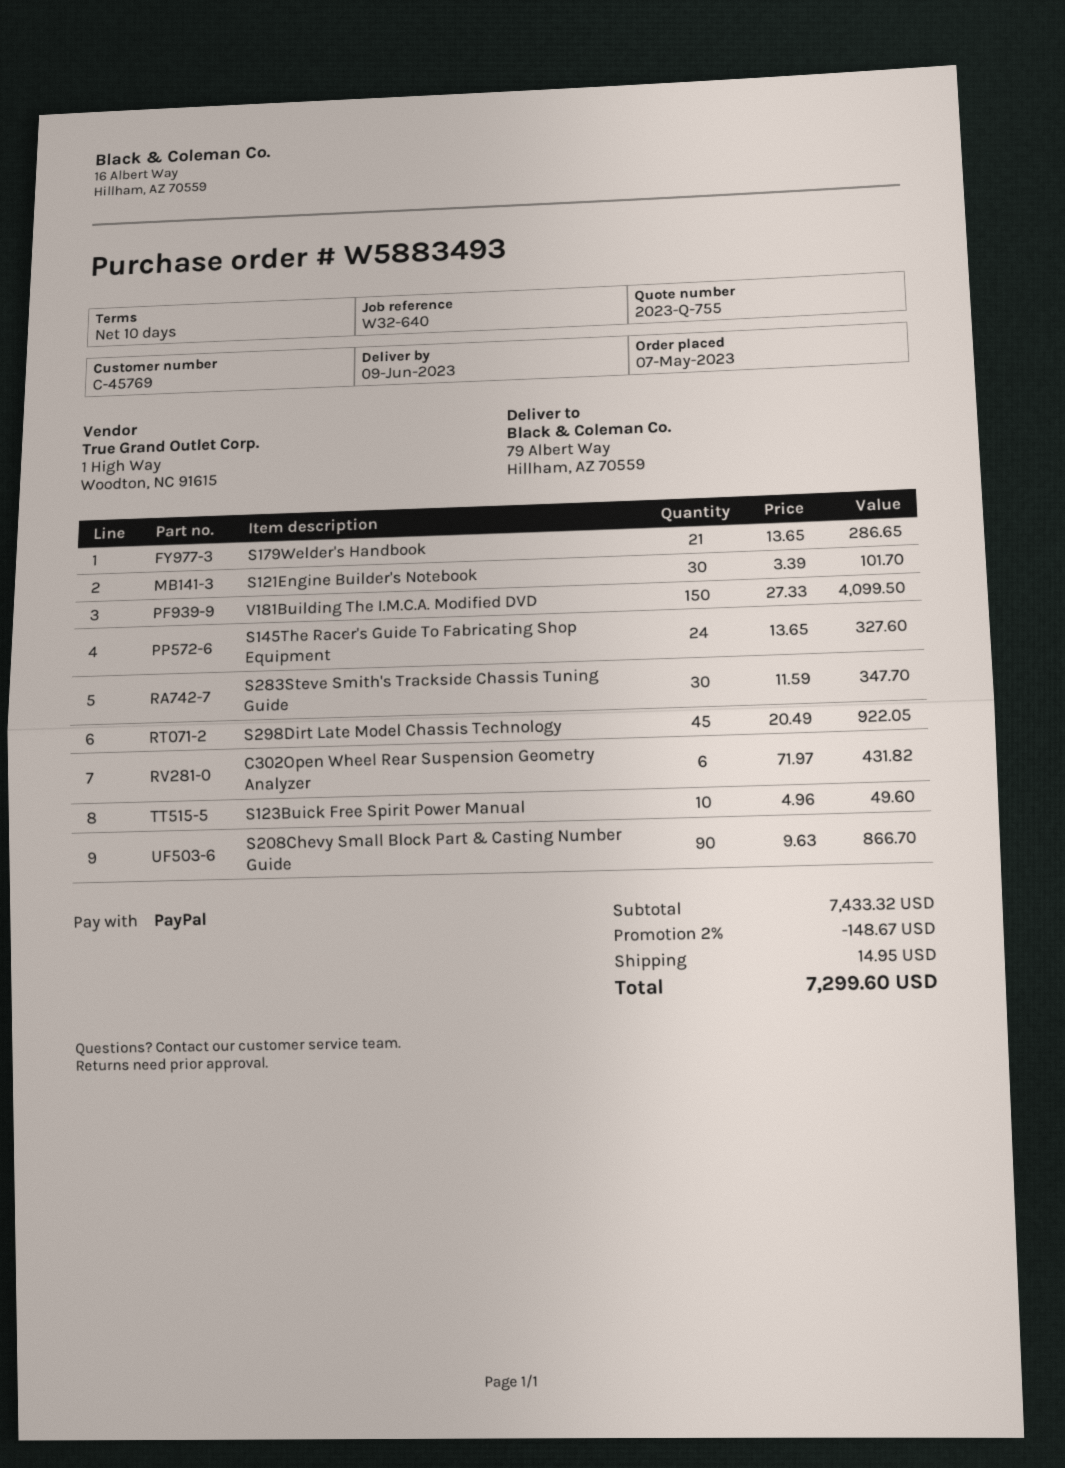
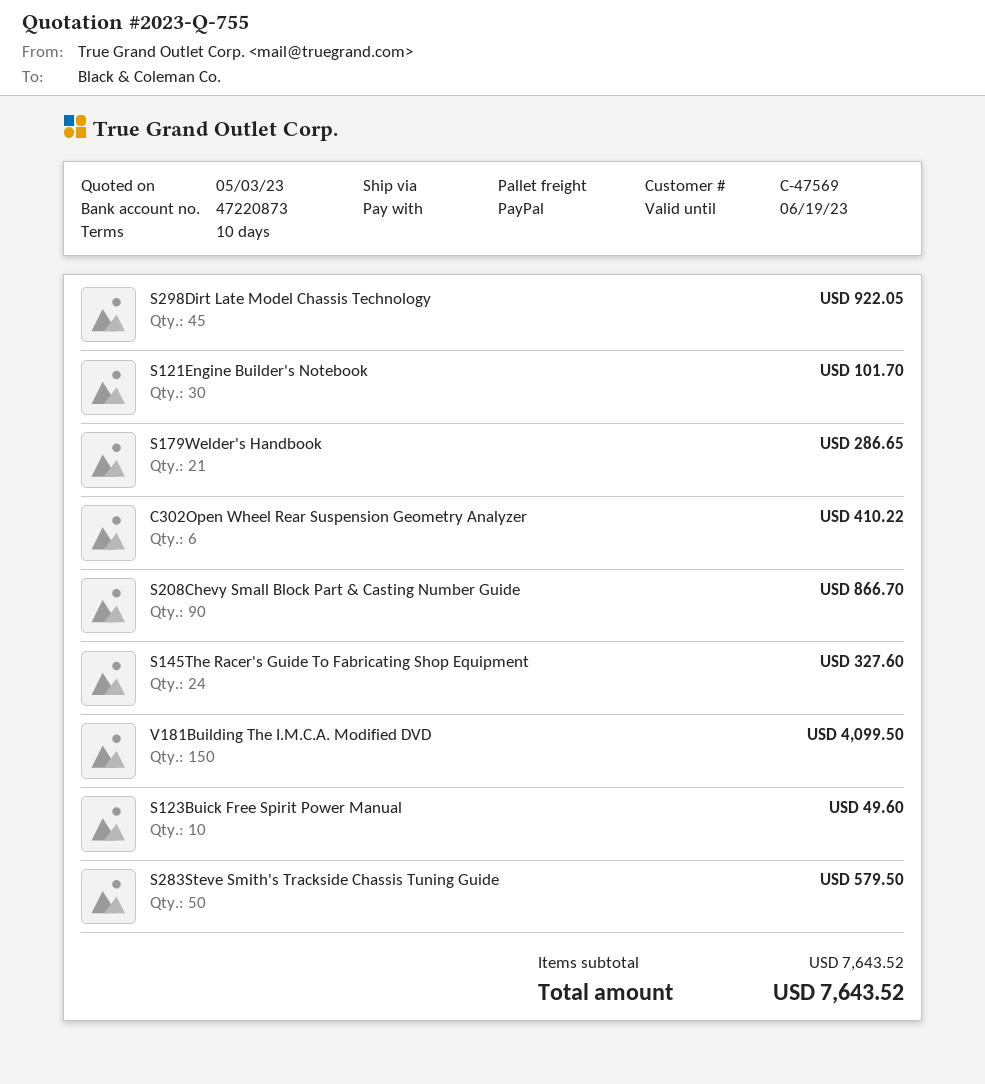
customer number: C-45769 -> C-47569
S283Steve Smith's Trackside Chassis Tuning Guide: 30 for 347.70 -> 50 for 579.50
C302Open Wheel Rear Suspension Geometry Analyzer: 6 for 431.82 -> 6 for 410.22
subtotal: 7433.32 -> 7643.52
discount: 2% = 148.67 -> none
shipping: 14.95 -> none
total: 7299.60 -> 7643.52

